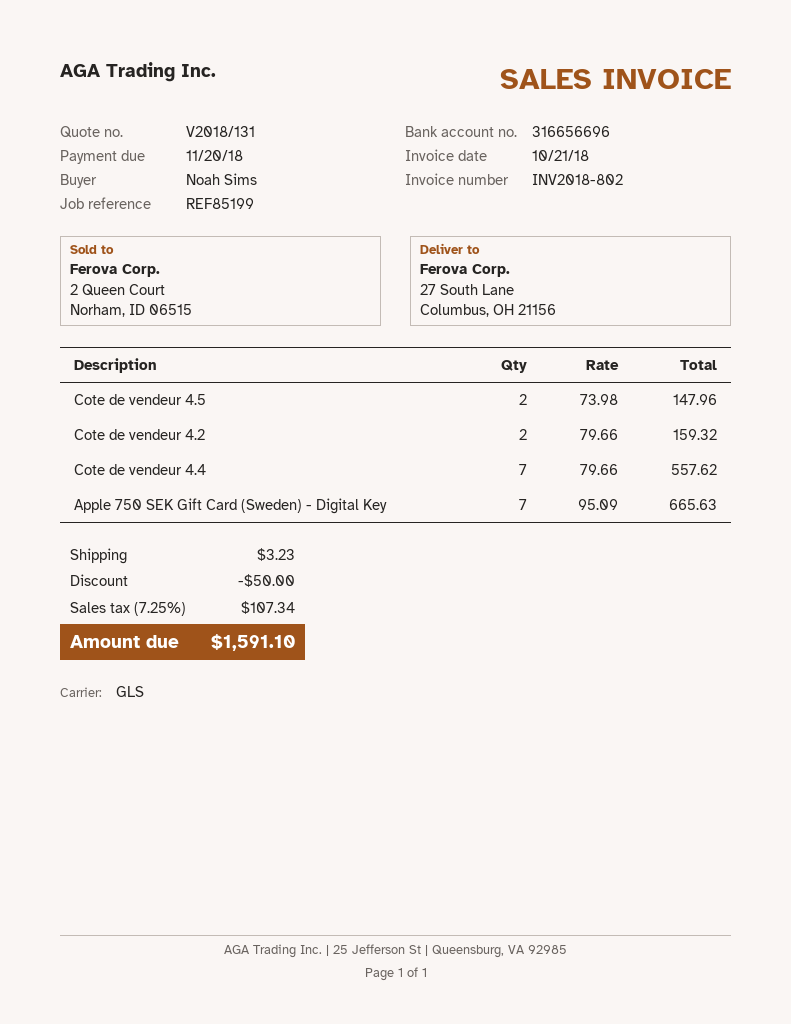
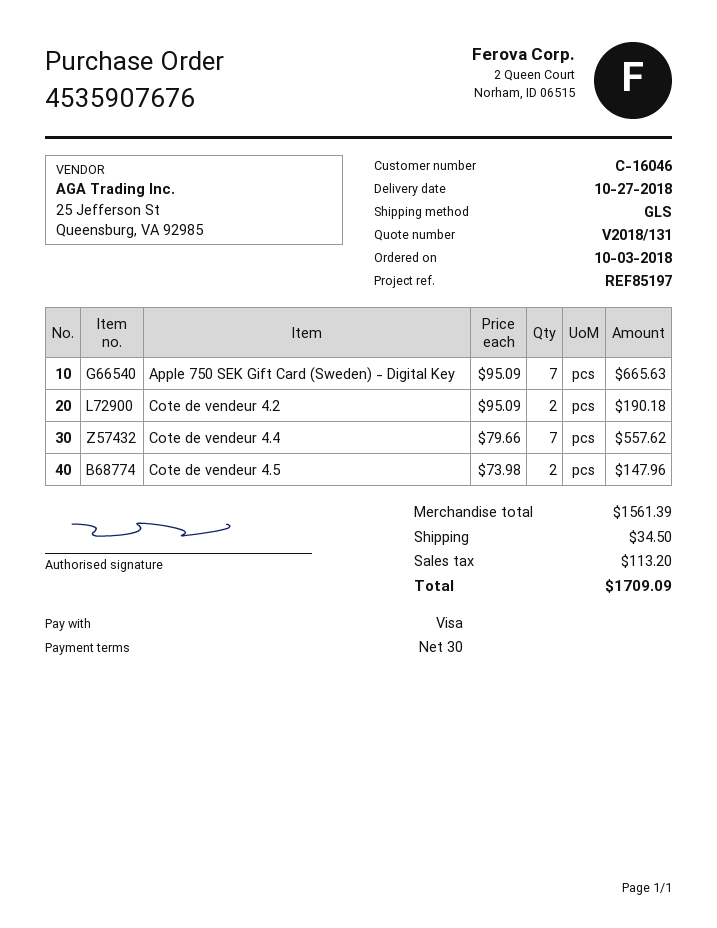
reference: REF85199 -> REF85197
Cote de vendeur 4.2: 2 x 79.66 = 159.32 -> 2 x 95.09 = 190.18
discount: 50.00 -> none
shipping: 3.23 -> 34.50
tax: 107.34 -> 113.20
total: 1591.10 -> 1709.09

